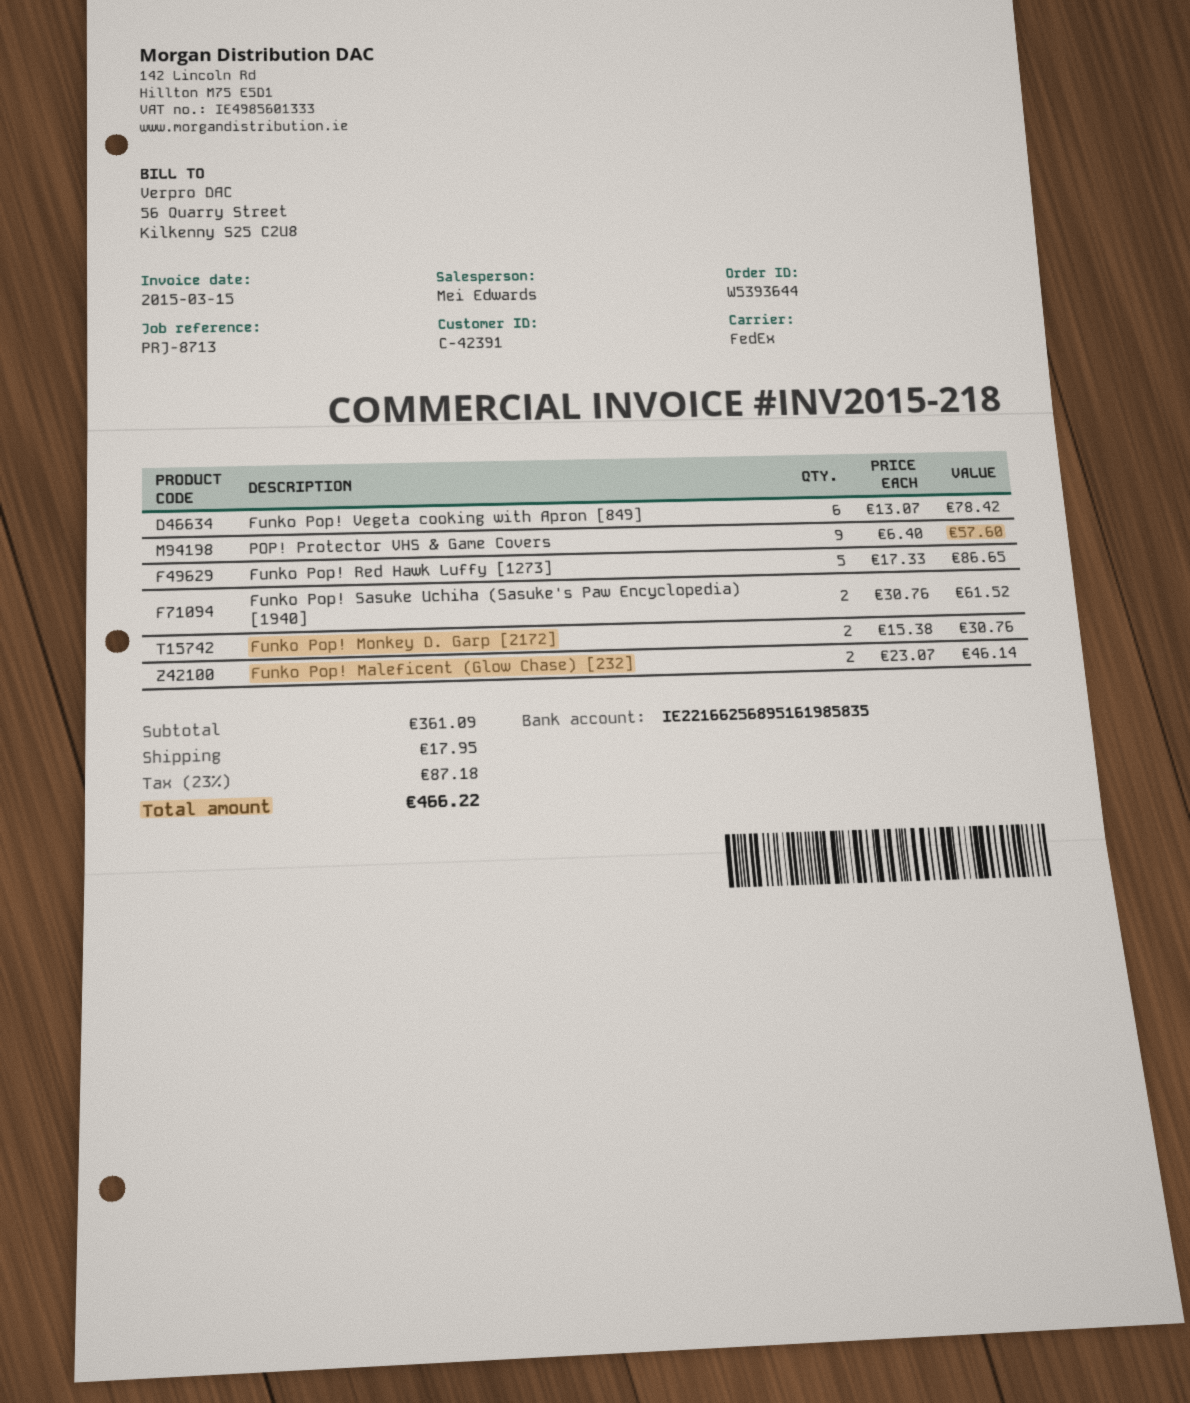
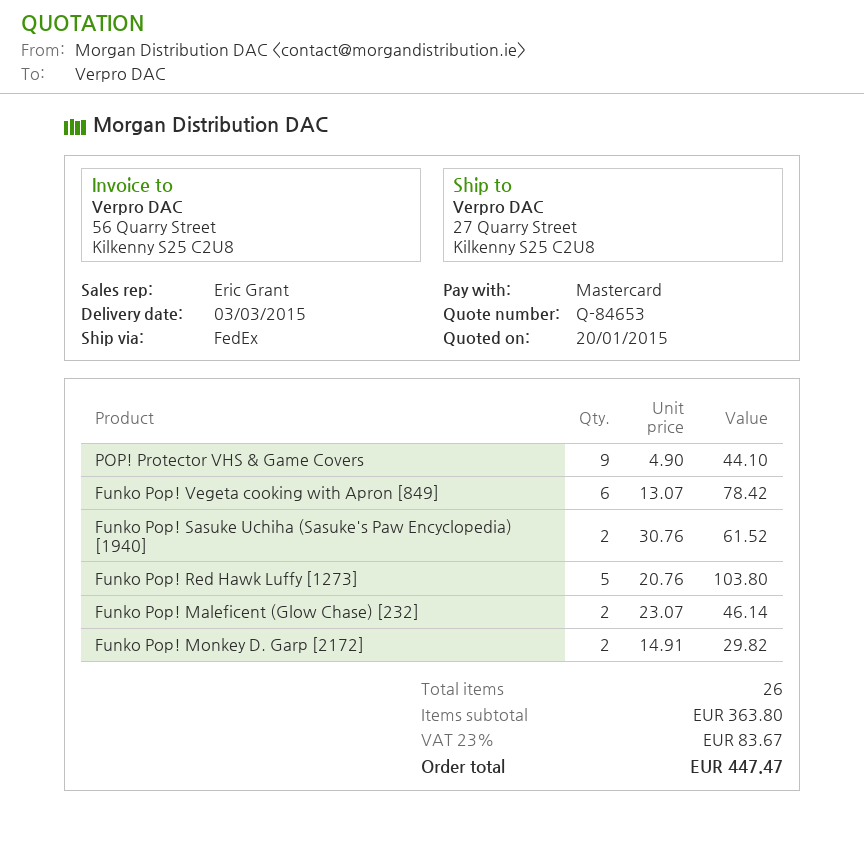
sales rep: Mei Edwards -> Eric Grant
POP! Protector VHS & Game Covers: 9 x 6.40 = 57.60 -> 9 x 4.90 = 44.10
Funko Pop! Red Hawk Luffy [1273]: 5 x 17.33 = 86.65 -> 5 x 20.76 = 103.80
Funko Pop! Monkey D. Garp [2172]: 2 x 15.38 = 30.76 -> 2 x 14.91 = 29.82
subtotal: 361.09 -> 363.80
shipping: 17.95 -> none
tax: 23% = 87.18 -> 23% = 83.67
total: 466.22 -> 447.47

